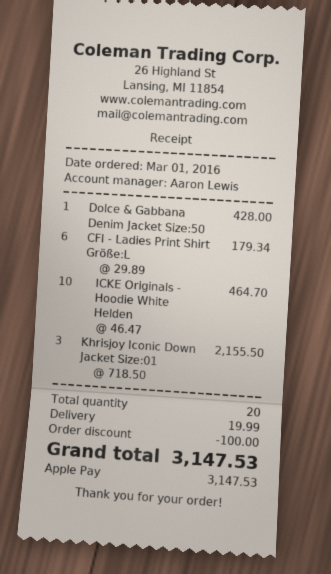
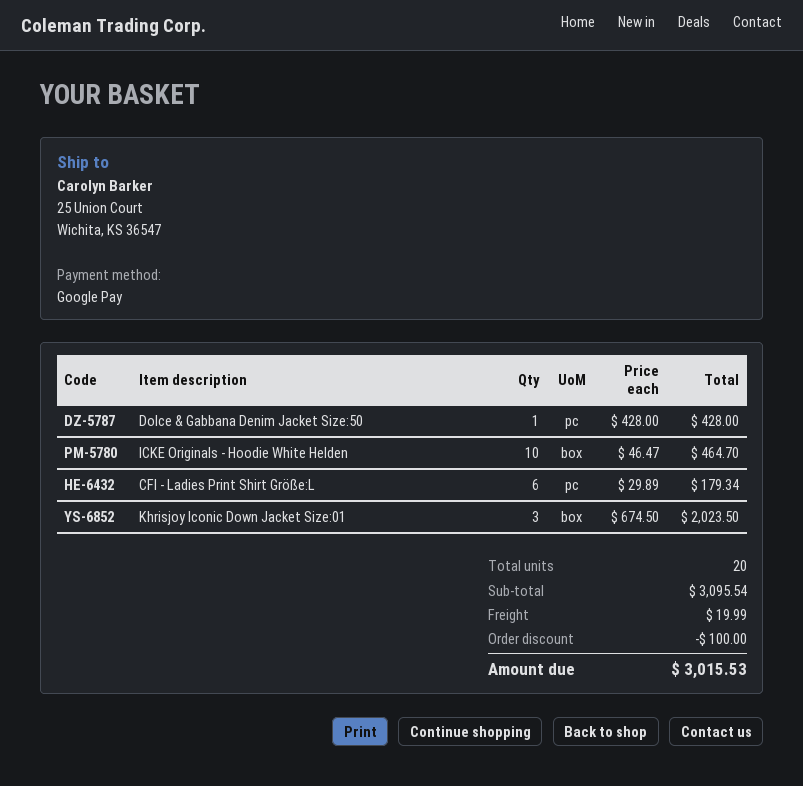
payment method: Apple Pay -> Google Pay
Khrisjoy Iconic Down Jacket Size:01: 3 x 718.50 = 2155.50 -> 3 x 674.50 = 2023.50
total: 3147.53 -> 3015.53

